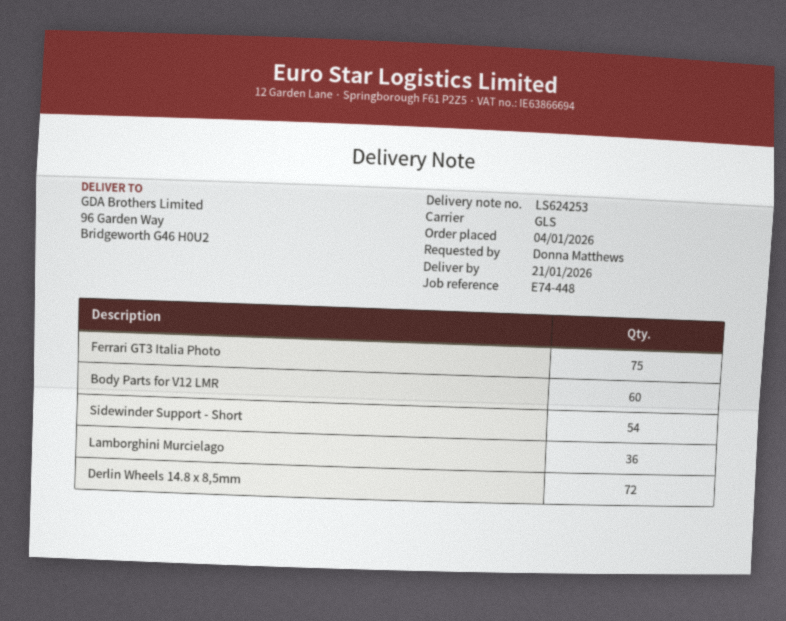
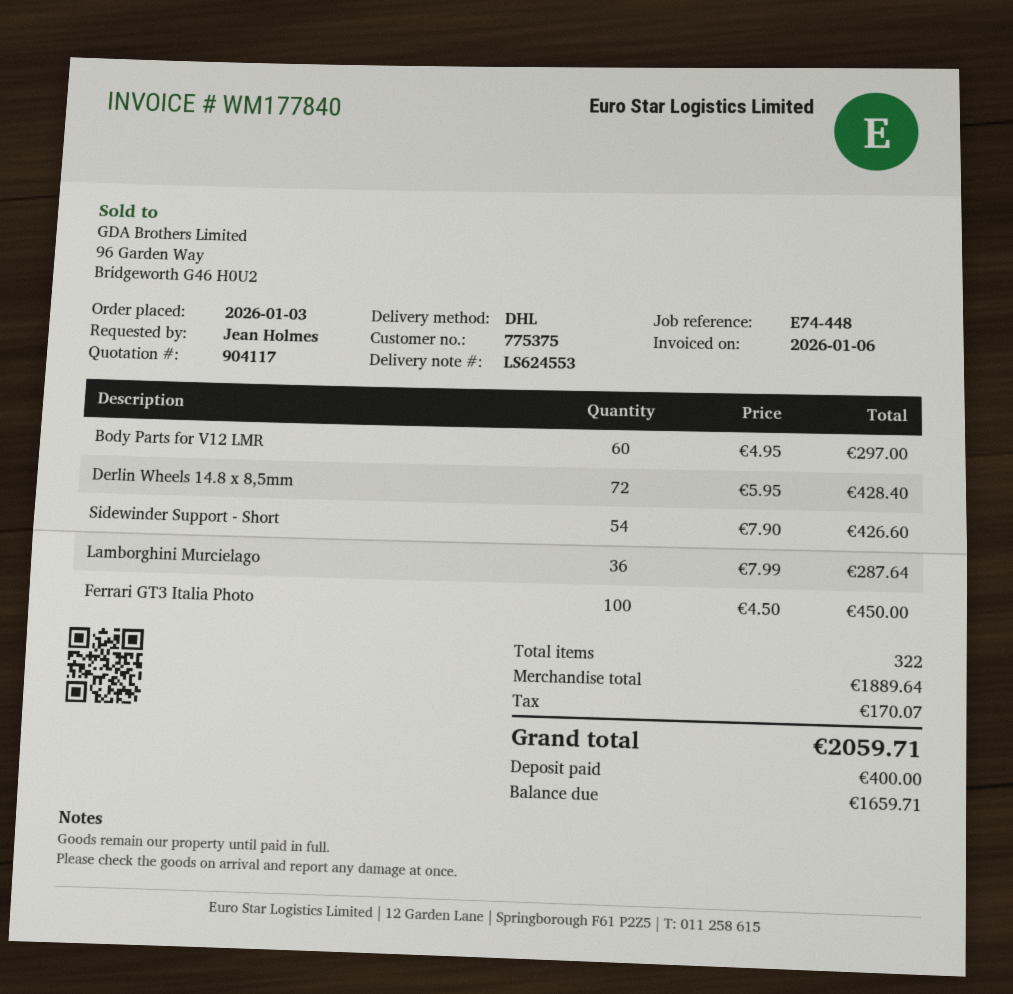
order date: 2026-01-04 -> 2026-01-03
delivery note number: LS624253 -> LS624553
ordered by: Donna Matthews -> Jean Holmes
shipping method: GLS -> DHL
Ferrari GT3 Italia Photo: 75 -> 100

